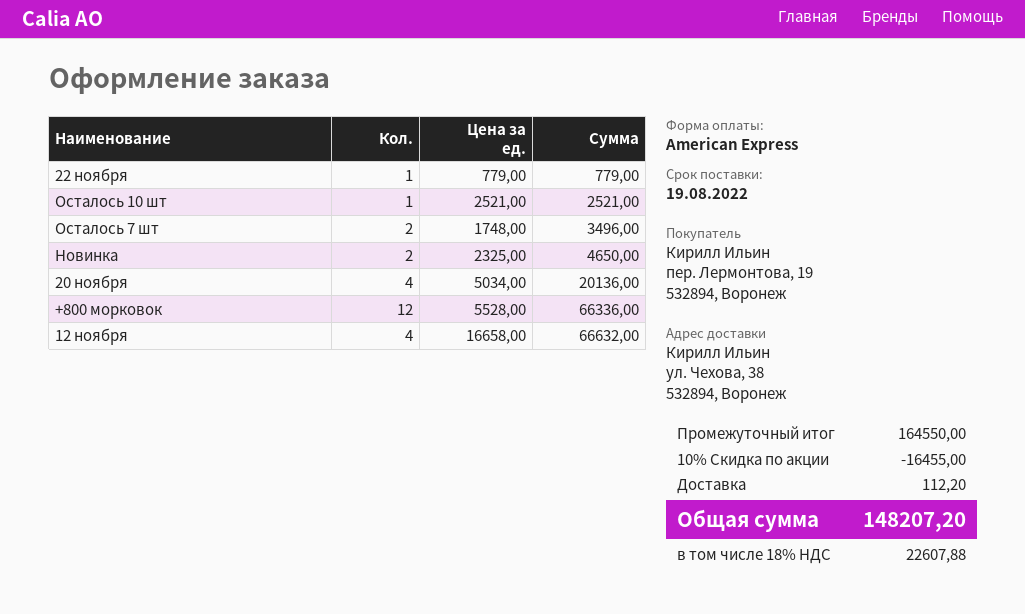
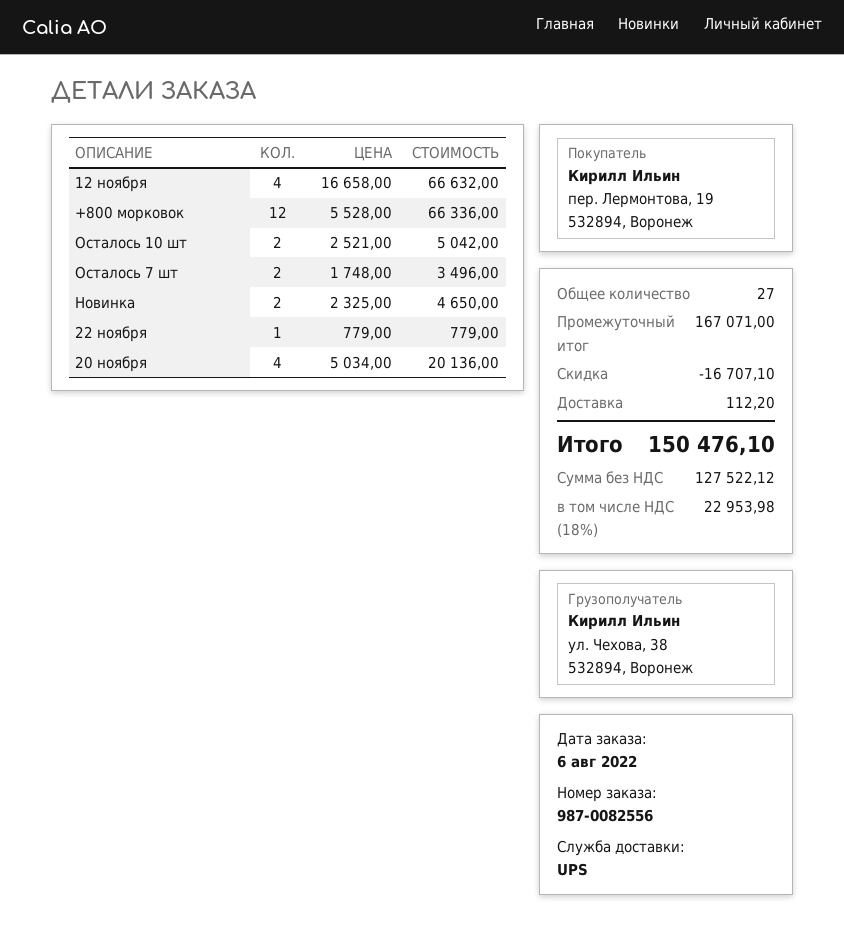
Осталось 10 шт: 1 x 2521.00 = 2521.00 -> 2 x 2521.00 = 5042.00
subtotal: 164550.00 -> 167071.00
discount: 16455.00 -> 16707.10
tax: 18% = 22607.88 -> 18% = 22953.98
total: 148207.20 -> 150476.10

